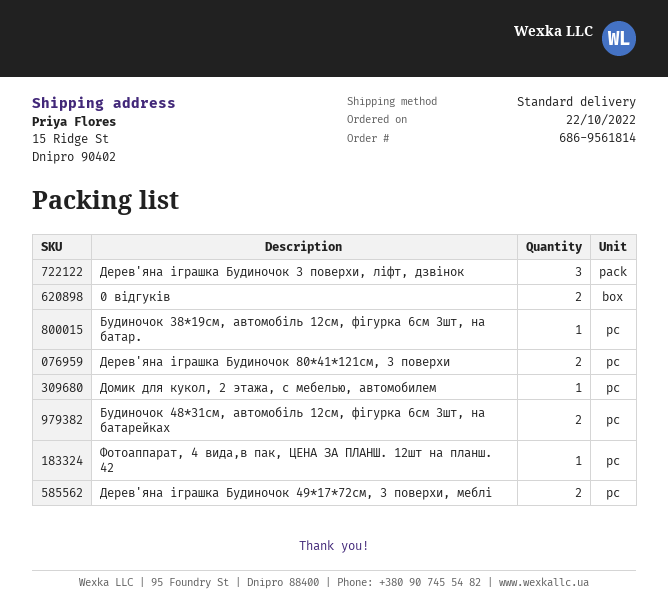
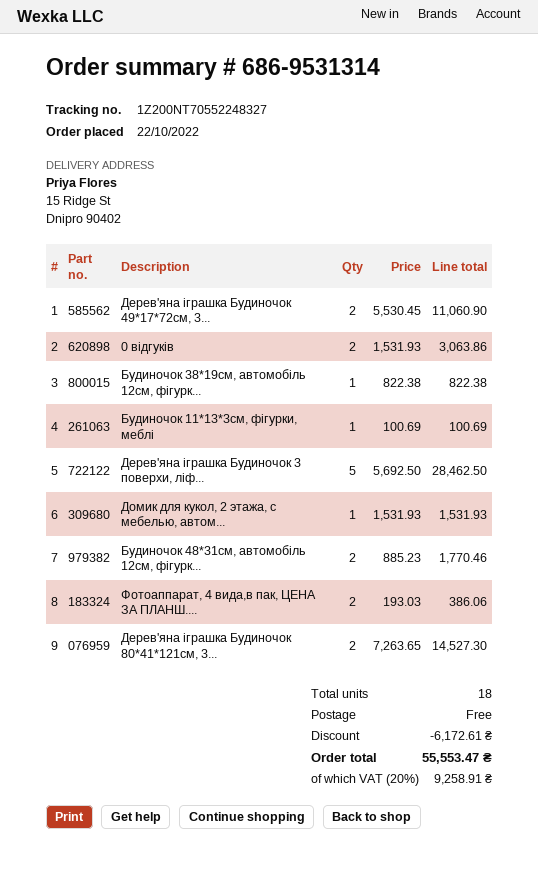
order number: 686-9561814 -> 686-9531314
Дерев'яна іграшка Будиночок 3 поверхи, ліфт, дзвінок: 3 -> 5
Фотоаппарат, 4 вида,в пак, ЦЕНА ЗА ПЛАНШ. 12шт на планш. 42: 1 -> 2
Будиночок 11*13*3см, фігурки, меблі: none -> 1

